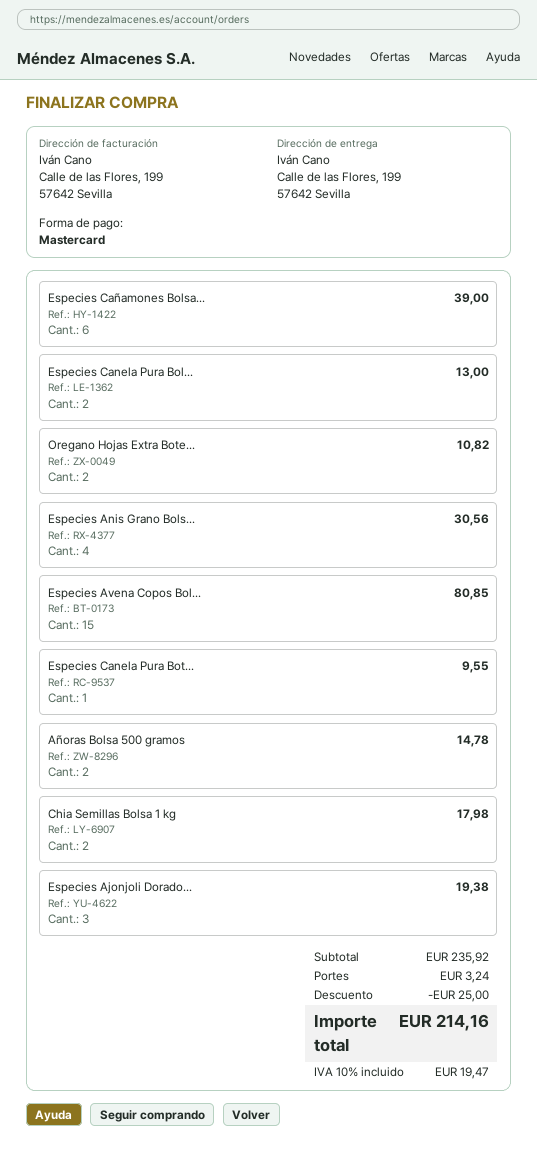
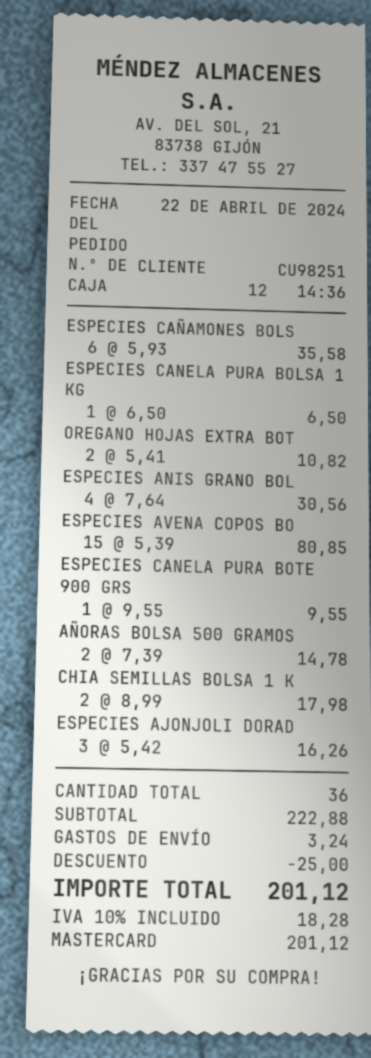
Especies Cañamones Bolsa...: 6 for 39.00 -> 6 for 35.58
Especies Canela Pura Bol...: 2 for 13.00 -> 1 for 6.50
Especies Ajonjoli Dorado...: 3 for 19.38 -> 3 for 16.26
subtotal: 235.92 -> 222.88
tax: 10% = 19.47 -> 10% = 18.28
total: 214.16 -> 201.12

